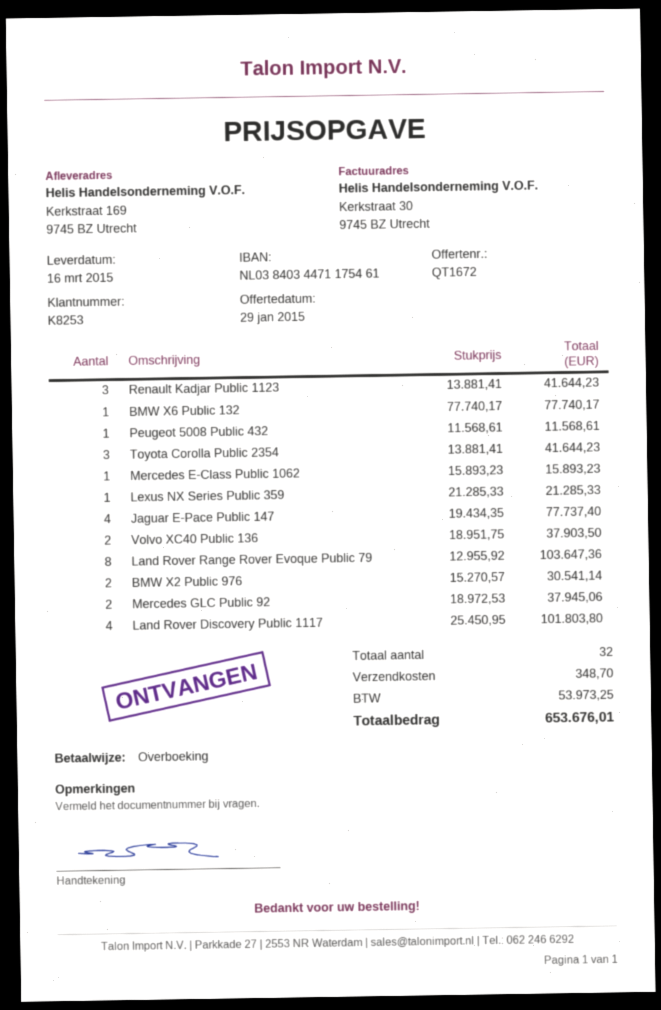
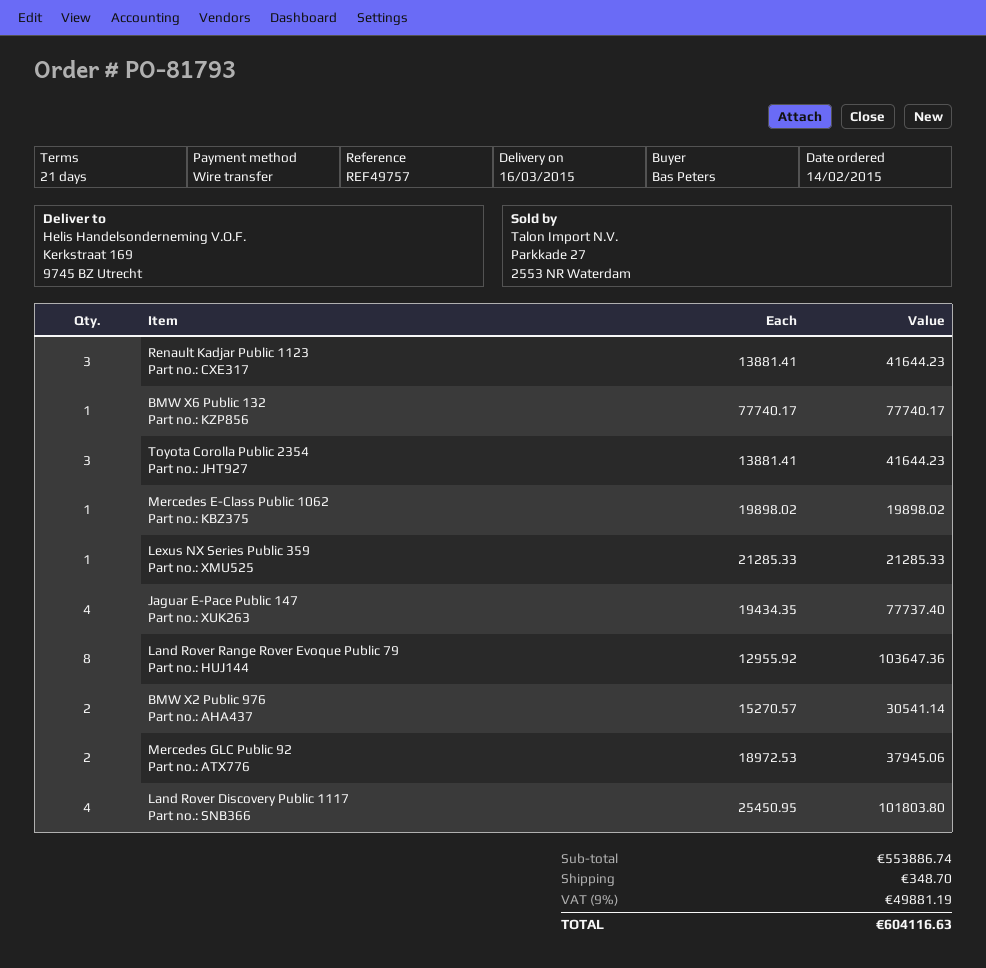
Peugeot 5008 Public 432: 1 x 11568.61 = 11568.61 -> none
Mercedes E-Class Public 1062: 1 x 15893.23 = 15893.23 -> 1 x 19898.02 = 19898.02
Volvo XC40 Public 136: 2 x 18951.75 = 37903.50 -> none
tax: 53973.25 -> 49881.19
total: 653676.01 -> 604116.63

